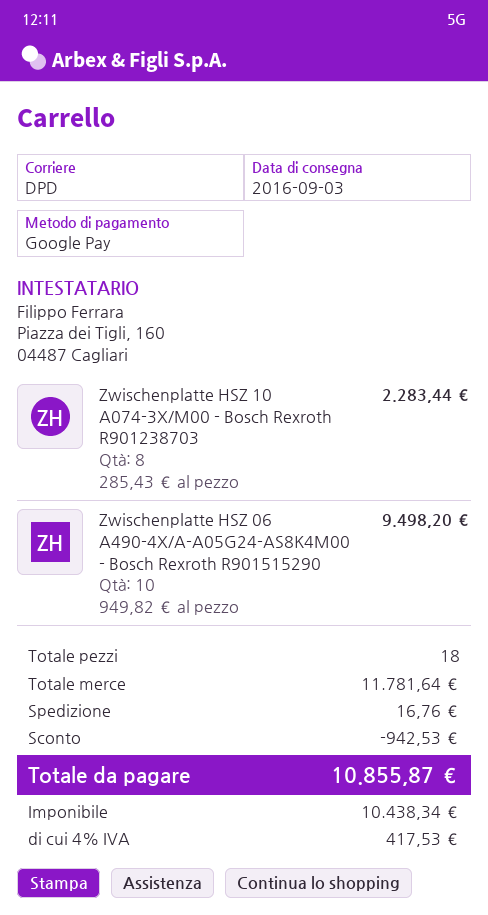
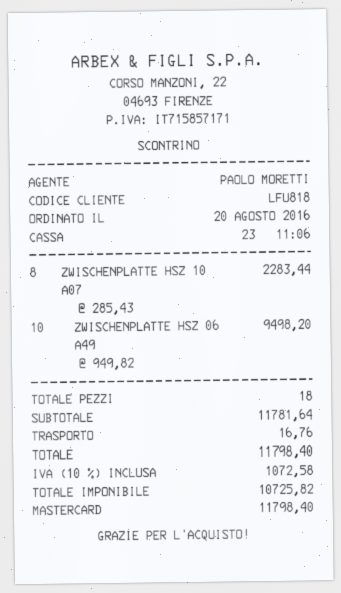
payment method: Google Pay -> Mastercard
discount: 942.53 -> none
net: 10438.34 -> 10725.82
tax: 4% = 417.53 -> 10% = 1072.58
total: 10855.87 -> 11798.40

